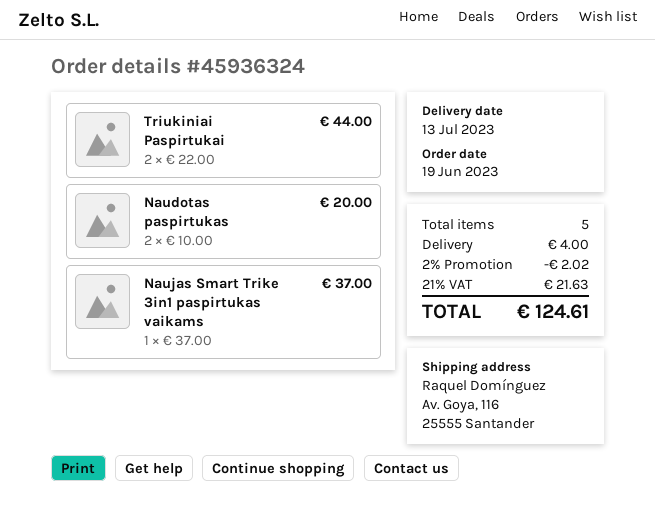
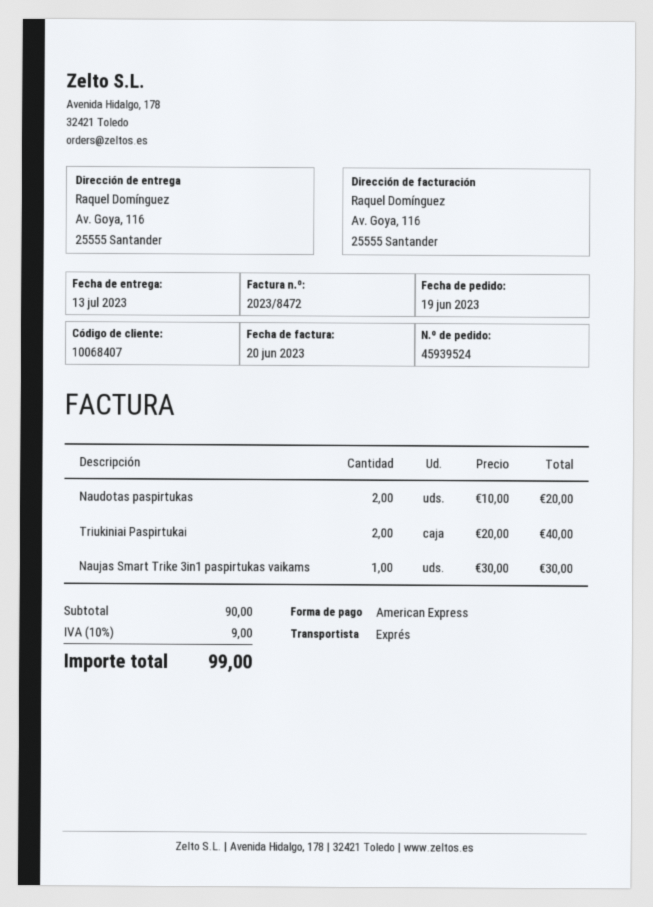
order number: 45936324 -> 45939524
Triukiniai Paspirtukai: 2 x 22.00 = 44.00 -> 2 x 20.00 = 40.00
Naujas Smart Trike 3in1 paspirtukas vaikams: 1 x 37.00 = 37.00 -> 1 x 30.00 = 30.00
discount: 2% = 2.02 -> none
shipping: 4.00 -> none
tax: 21% = 21.63 -> 10% = 9.00
total: 124.61 -> 99.00

